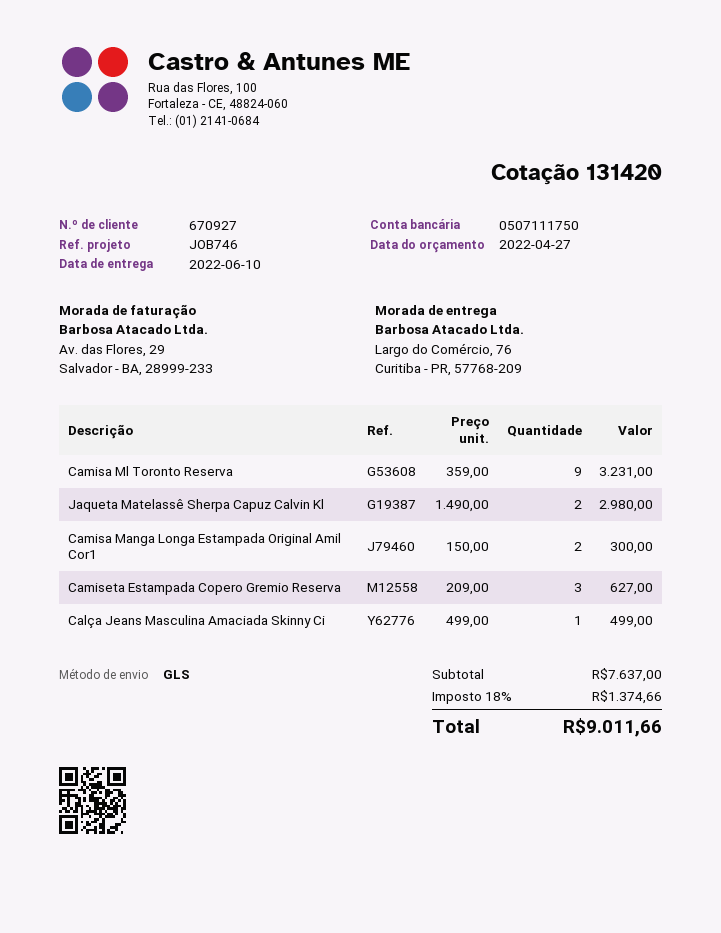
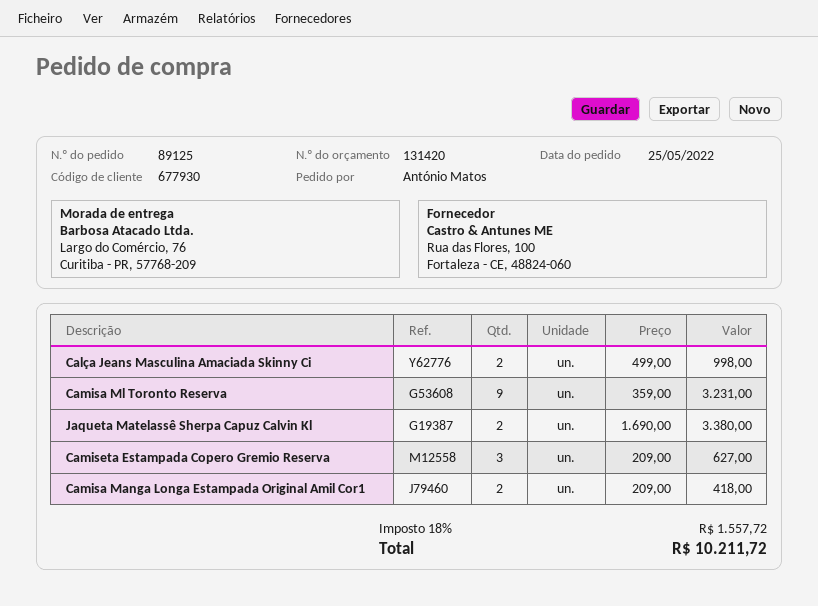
customer number: 670927 -> 677930
Jaqueta Matelassê Sherpa Capuz Calvin Kl: 2 x 1490.00 = 2980.00 -> 2 x 1690.00 = 3380.00
Camisa Manga Longa Estampada Original Amil Cor1: 2 x 150.00 = 300.00 -> 2 x 209.00 = 418.00
Calça Jeans Masculina Amaciada Skinny Ci: 1 x 499.00 = 499.00 -> 2 x 499.00 = 998.00
tax: 18% = 1374.66 -> 18% = 1557.72
total: 9011.66 -> 10211.72

